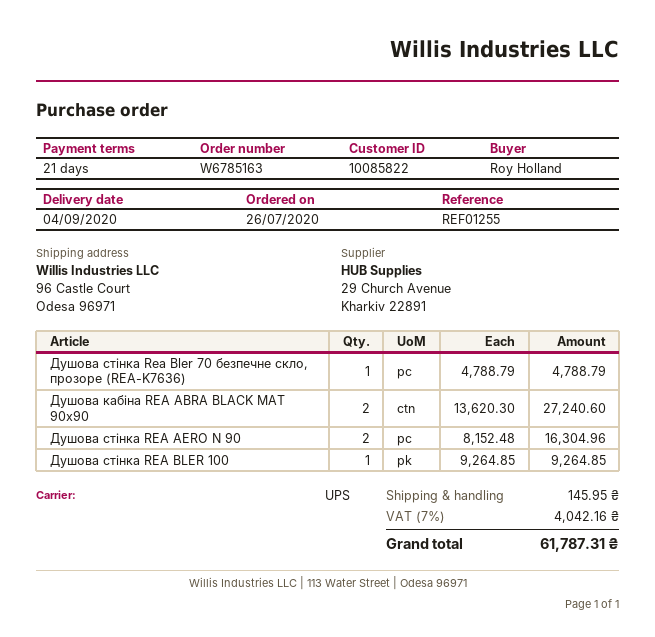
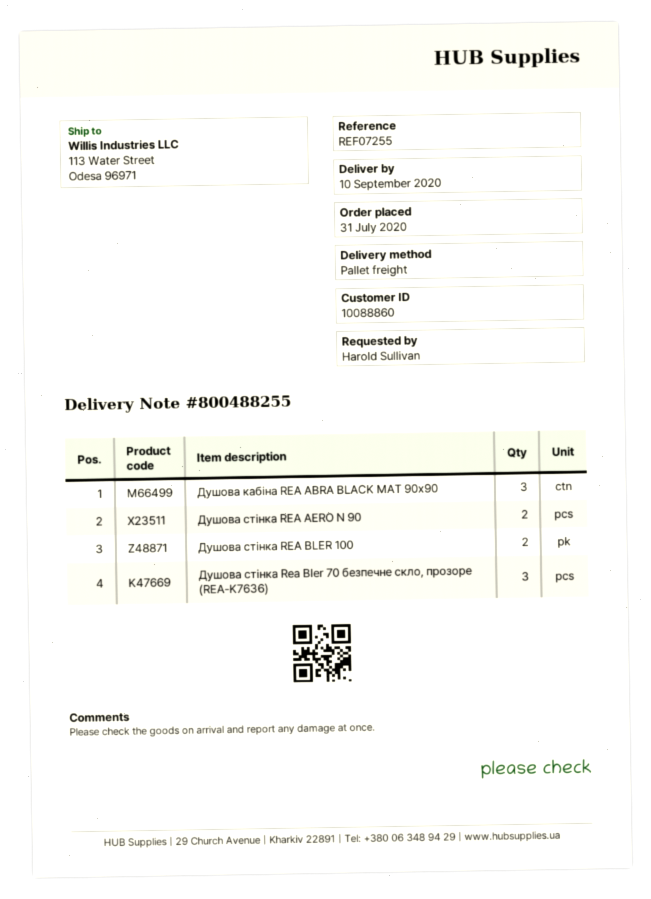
order date: 2020-07-26 -> 2020-07-31
delivery date: 2020-09-04 -> 2020-09-10
customer number: 10085822 -> 10088860
reference: REF01255 -> REF07255
ordered by: Roy Holland -> Harold Sullivan
shipping method: UPS -> pallet freight
ship to: 96 Castle Court, Odesa 96971 -> 113 Water Street, Odesa 96971
Душова стінка Rea Bler 70 безпечне скло, прозоре (REA-K7636): 1 -> 3
Душова кабіна REA ABRA BLACK MAT 90х90: 2 -> 3
Душова стінка REA BLER 100: 1 -> 2

